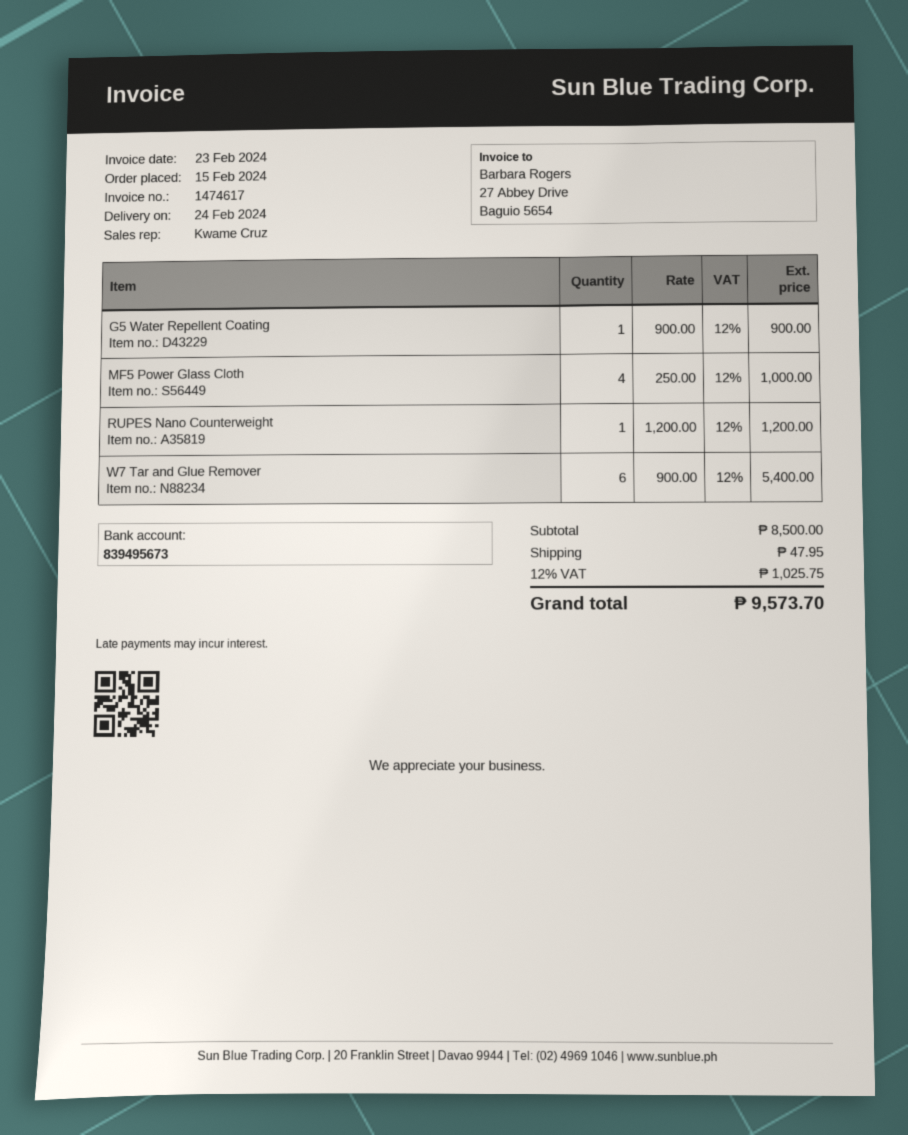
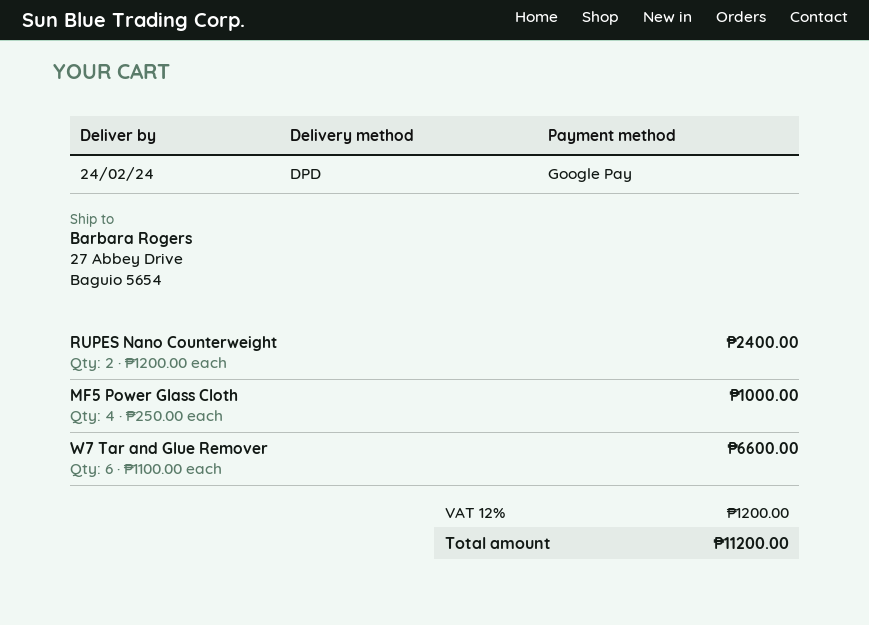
G5 Water Repellent Coating: 1 x 900.00 = 900.00 -> none
RUPES Nano Counterweight: 1 x 1200.00 = 1200.00 -> 2 x 1200.00 = 2400.00
W7 Tar and Glue Remover: 6 x 900.00 = 5400.00 -> 6 x 1100.00 = 6600.00
shipping: 47.95 -> none
tax: 12% = 1025.75 -> 12% = 1200.00
total: 9573.70 -> 11200.00

